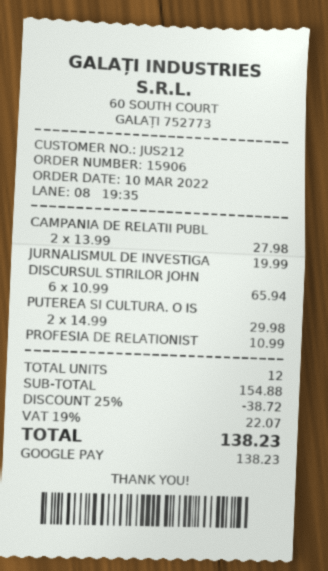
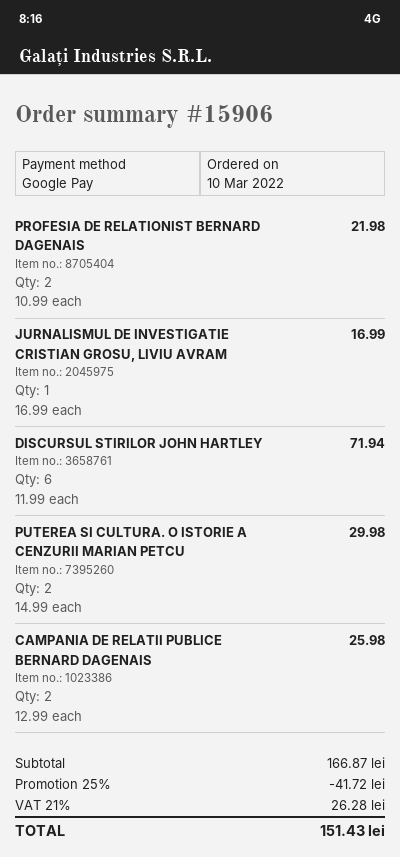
CAMPANIA DE RELATII PUBL: 2 x 13.99 = 27.98 -> 2 x 12.99 = 25.98
JURNALISMUL DE INVESTIGA: 1 x 19.99 = 19.99 -> 1 x 16.99 = 16.99
DISCURSUL STIRILOR JOHN: 6 x 10.99 = 65.94 -> 6 x 11.99 = 71.94
PROFESIA DE RELATIONIST: 1 x 10.99 = 10.99 -> 2 x 10.99 = 21.98
subtotal: 154.88 -> 166.87
discount: 25% = 38.72 -> 25% = 41.72
tax: 19% = 22.07 -> 21% = 26.28
total: 138.23 -> 151.43

